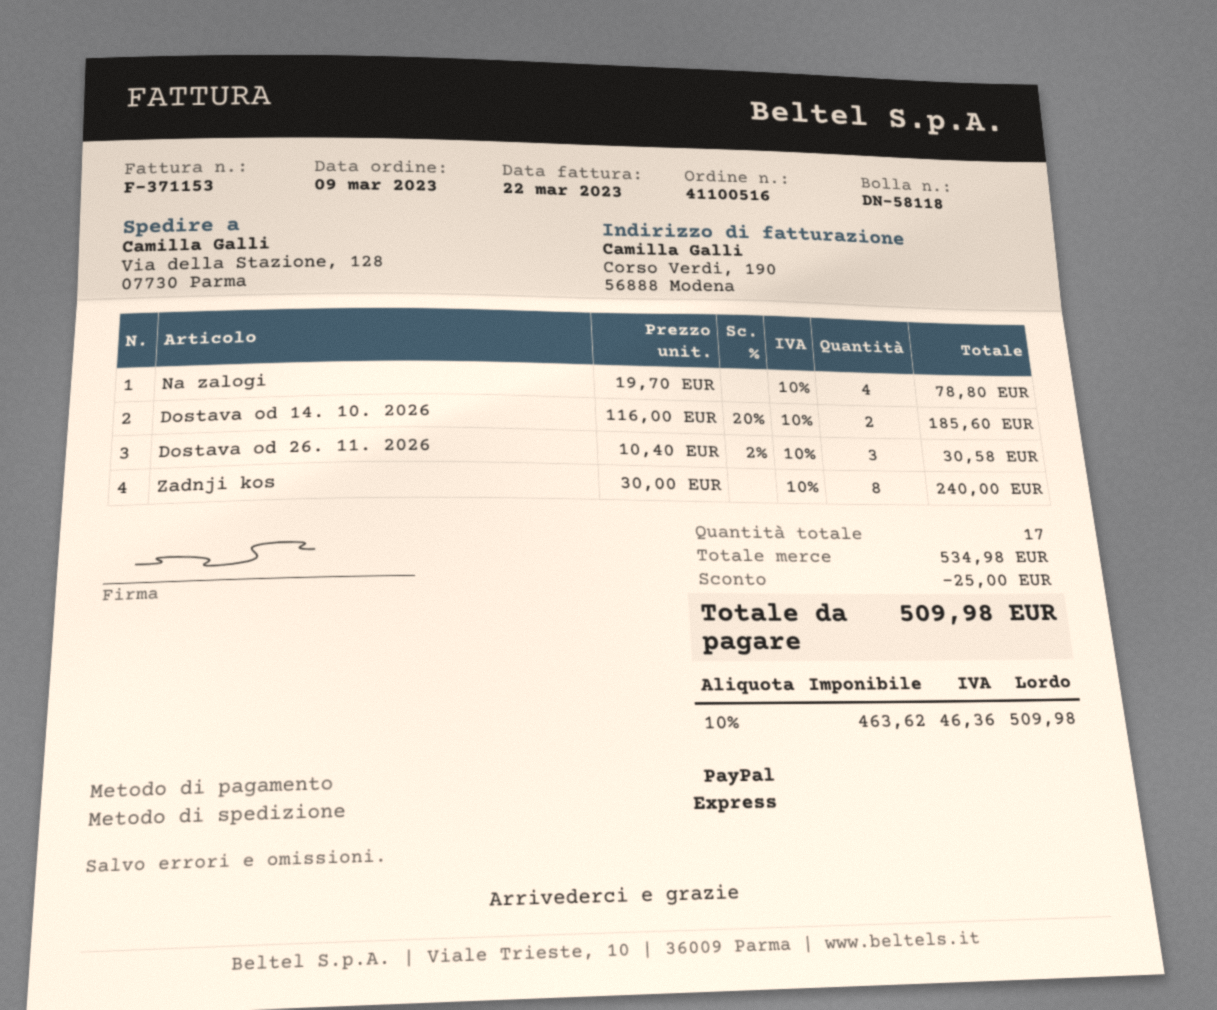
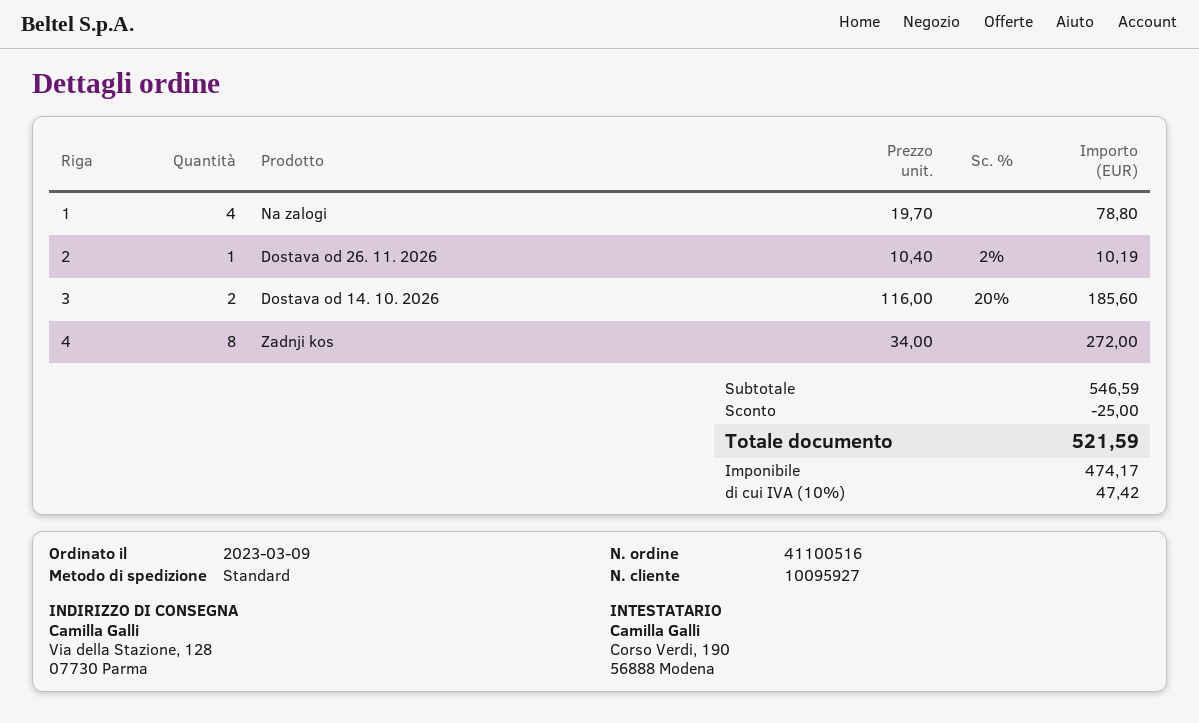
shipping method: express -> standard
Dostava od 26. 11. 2026: 3 x 10.40 - 2% = 30.58 -> 1 x 10.40 - 2% = 10.19
Zadnji kos: 8 x 30.00 = 240.00 -> 8 x 34.00 = 272.00
subtotal: 534.98 -> 546.59
net: 463.62 -> 474.17
tax: 10% = 46.36 -> 10% = 47.42
total: 509.98 -> 521.59

